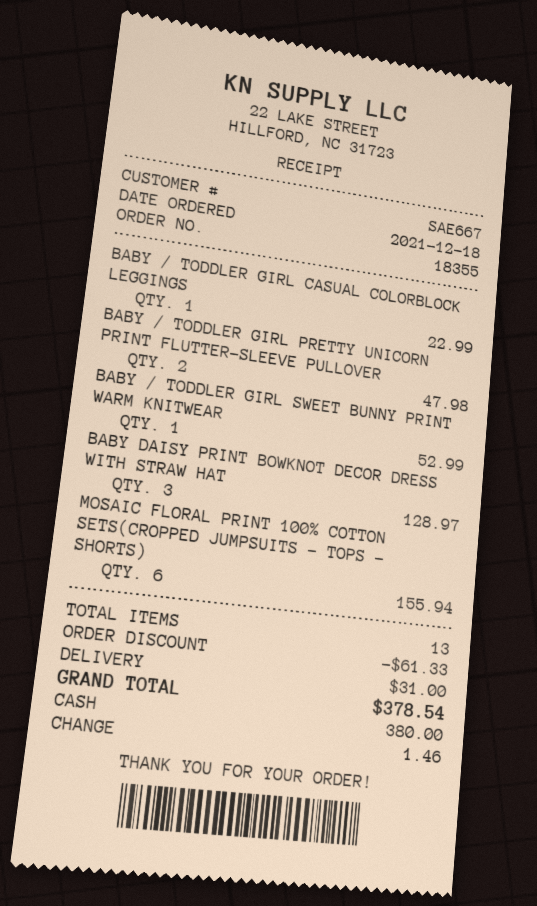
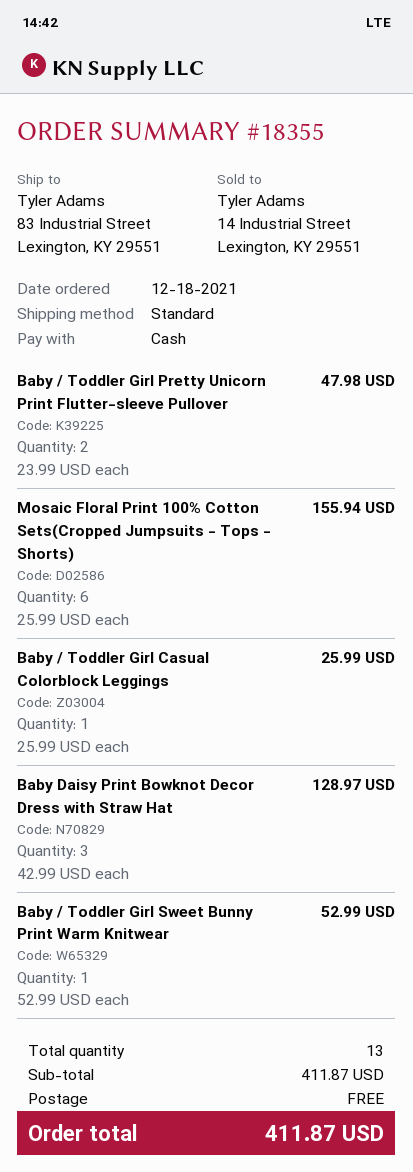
BABY / TODDLER GIRL CASUAL COLORBLOCK LEGGINGS: 1 for 22.99 -> 1 for 25.99
discount: 61.33 -> none
shipping: 31.00 -> 0.00
total: 378.54 -> 411.87

